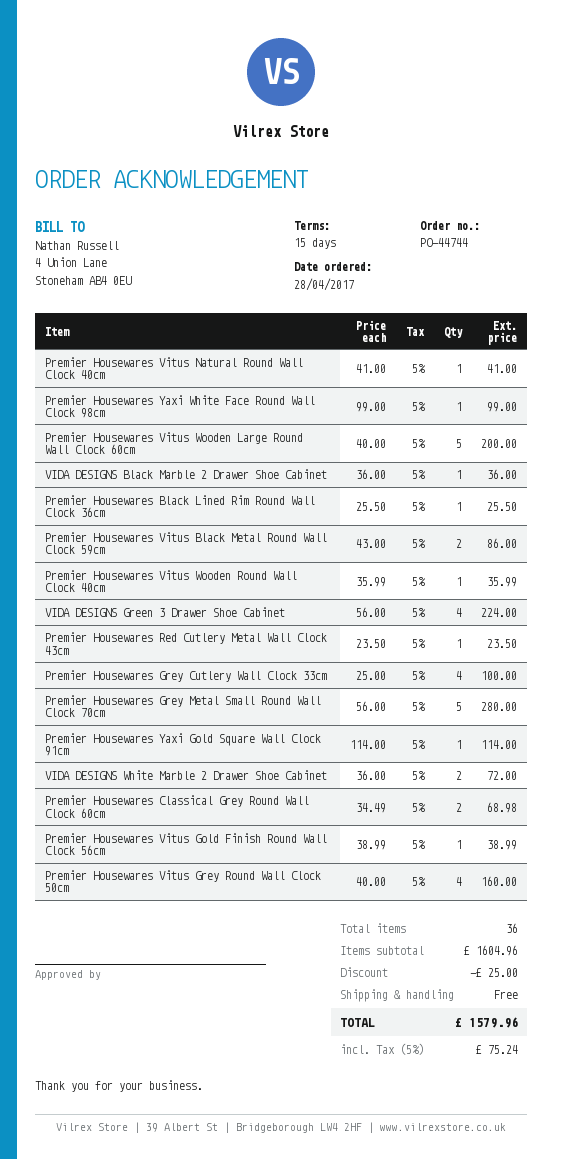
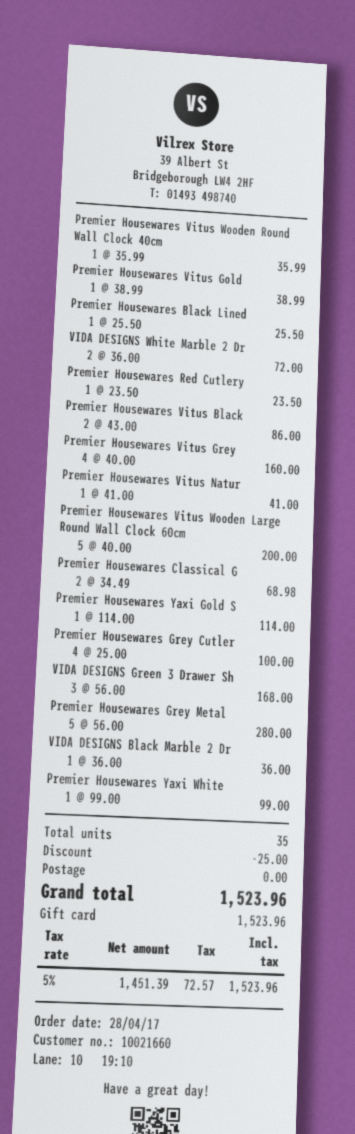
VIDA DESIGNS Green 3 Drawer Shoe Cabinet: 4 x 56.00 = 224.00 -> 3 x 56.00 = 168.00
total quantity: 36 -> 35
tax: 5% = 75.24 -> 5% = 72.57
total: 1579.96 -> 1523.96

